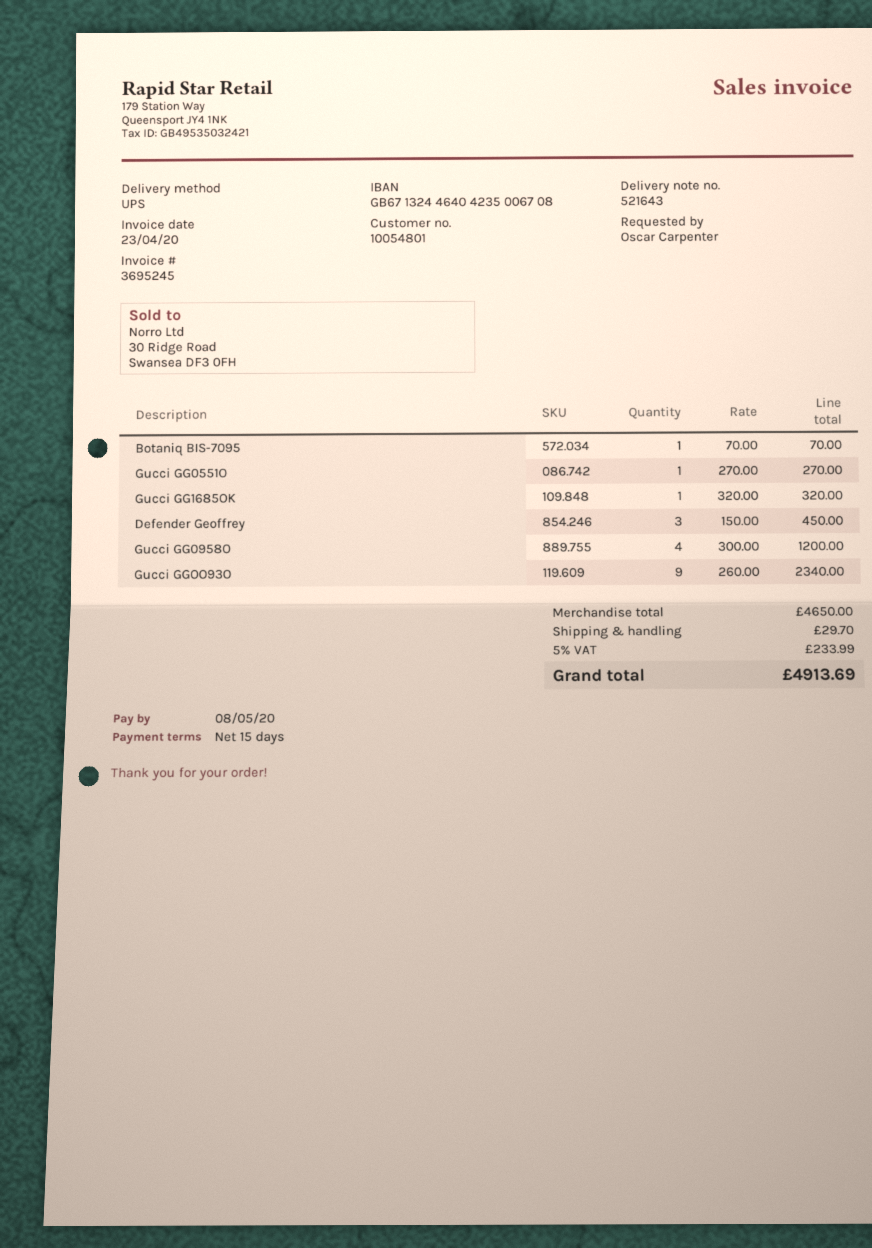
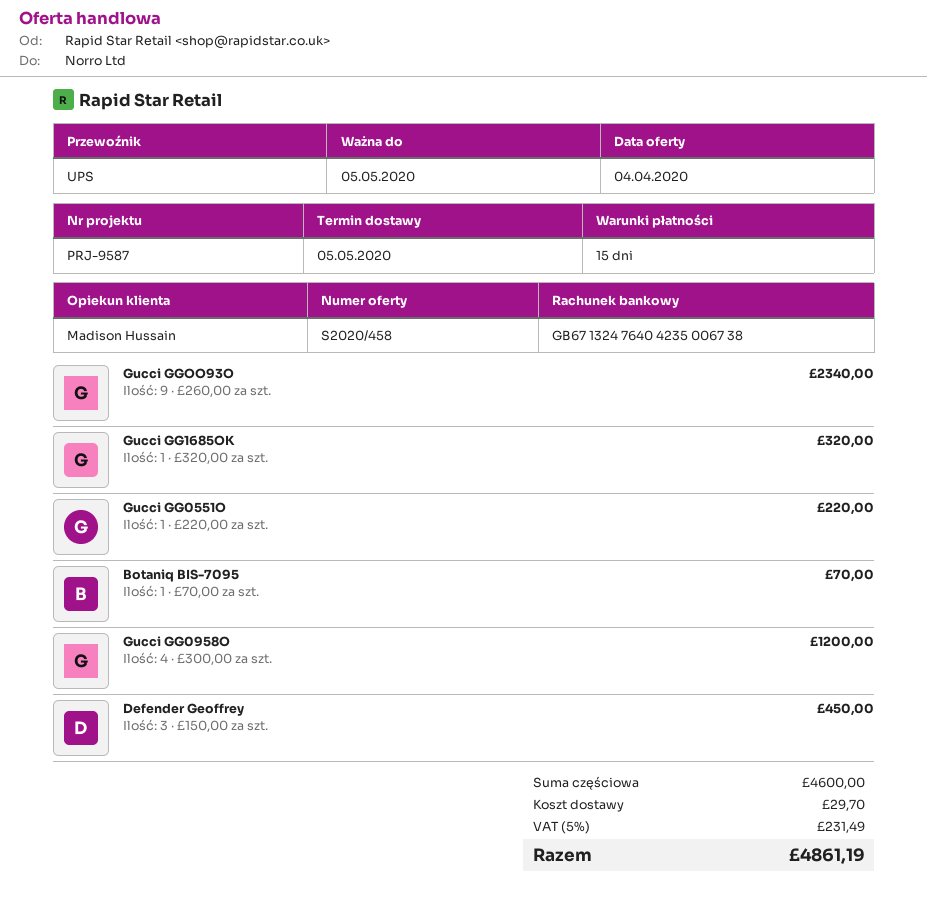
bank account: GB67132446404235006708 -> GB67132476404235006738
Gucci GG0551O: 1 x 270.00 = 270.00 -> 1 x 220.00 = 220.00
subtotal: 4650.00 -> 4600.00
tax: 5% = 233.99 -> 5% = 231.49
total: 4913.69 -> 4861.19

